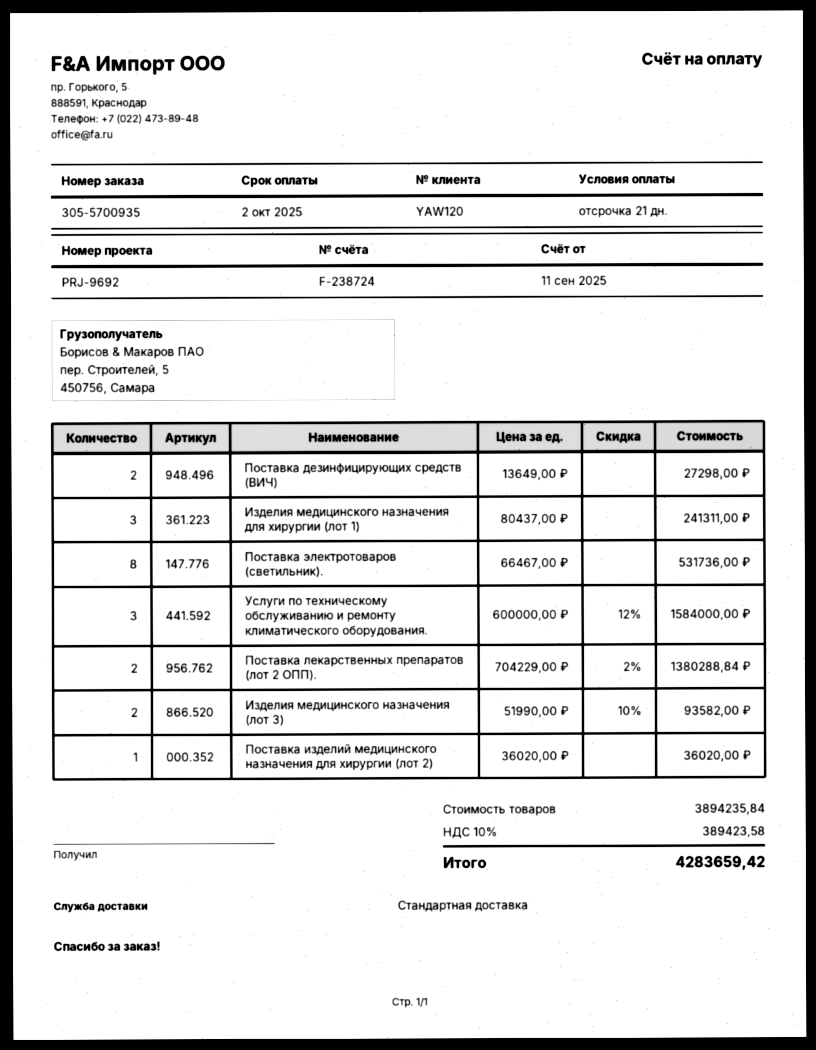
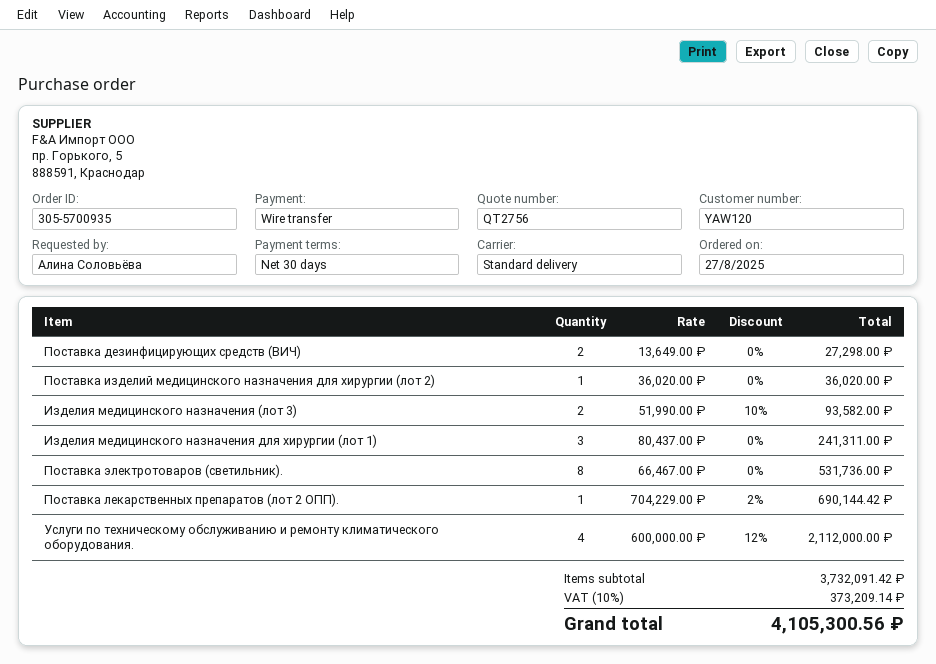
payment terms: 21 days -> 30 days
Услуги по техническому обслуживанию и ремонту климатического оборудования.: 3 x 600000.00 - 12% = 1584000.00 -> 4 x 600000.00 - 12% = 2112000.00
Поставка лекарственных препаратов (лот 2 ОПП).: 2 x 704229.00 - 2% = 1380288.84 -> 1 x 704229.00 - 2% = 690144.42
subtotal: 3894235.84 -> 3732091.42
tax: 10% = 389423.58 -> 10% = 373209.14
total: 4283659.42 -> 4105300.56

